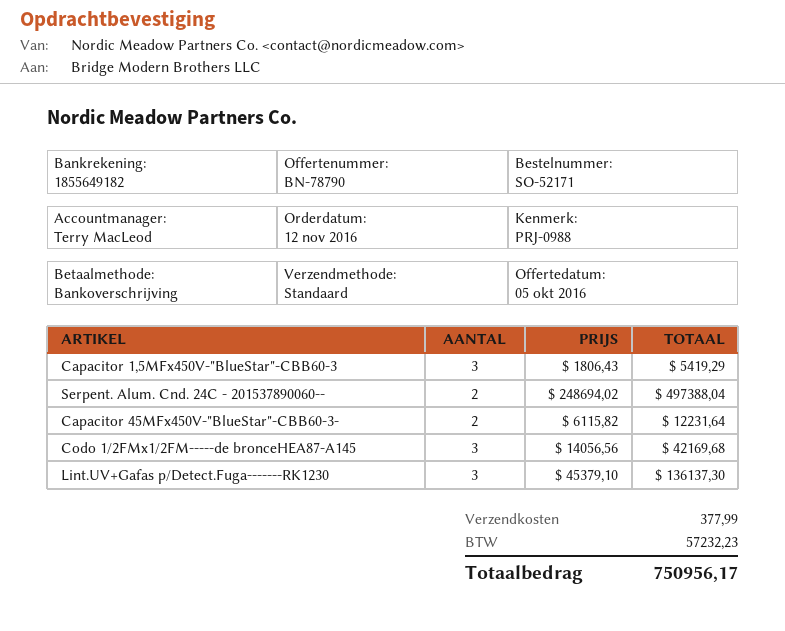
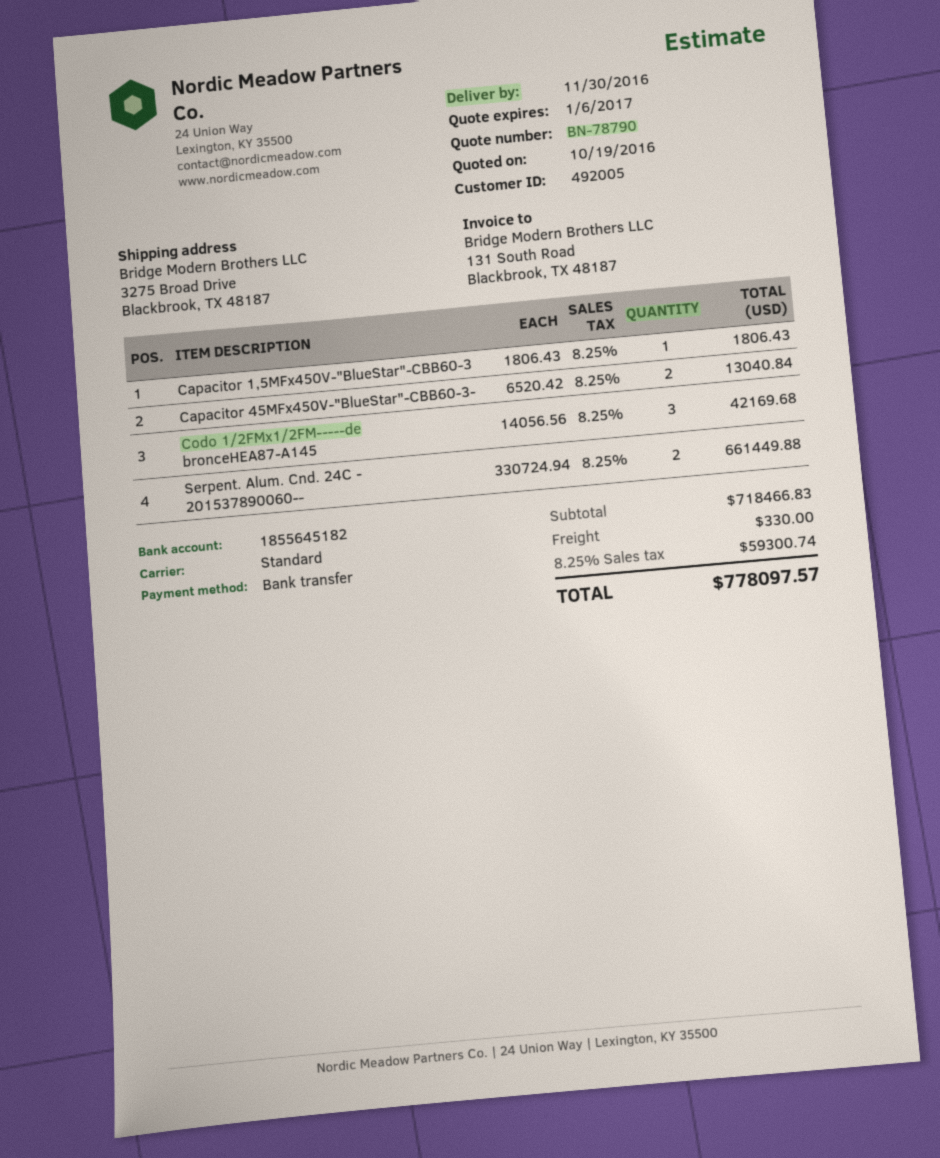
quote date: 2016-10-05 -> 2016-10-19
bank account: 1855649182 -> 1855645182
Capacitor 1,5MFx450V-"BlueStar"-CBB60-3: 3 x 1806.43 = 5419.29 -> 1 x 1806.43 = 1806.43
Serpent. Alum. Cnd. 24C - 201537890060--: 2 x 248694.02 = 497388.04 -> 2 x 330724.94 = 661449.88
Capacitor 45MFx450V-"BlueStar"-CBB60-3-: 2 x 6115.82 = 12231.64 -> 2 x 6520.42 = 13040.84
Lint.UV+Gafas p/Detect.Fuga-------RK1230: 3 x 45379.10 = 136137.30 -> none
shipping: 377.99 -> 330.00
tax: 57232.23 -> 59300.74
total: 750956.17 -> 778097.57

